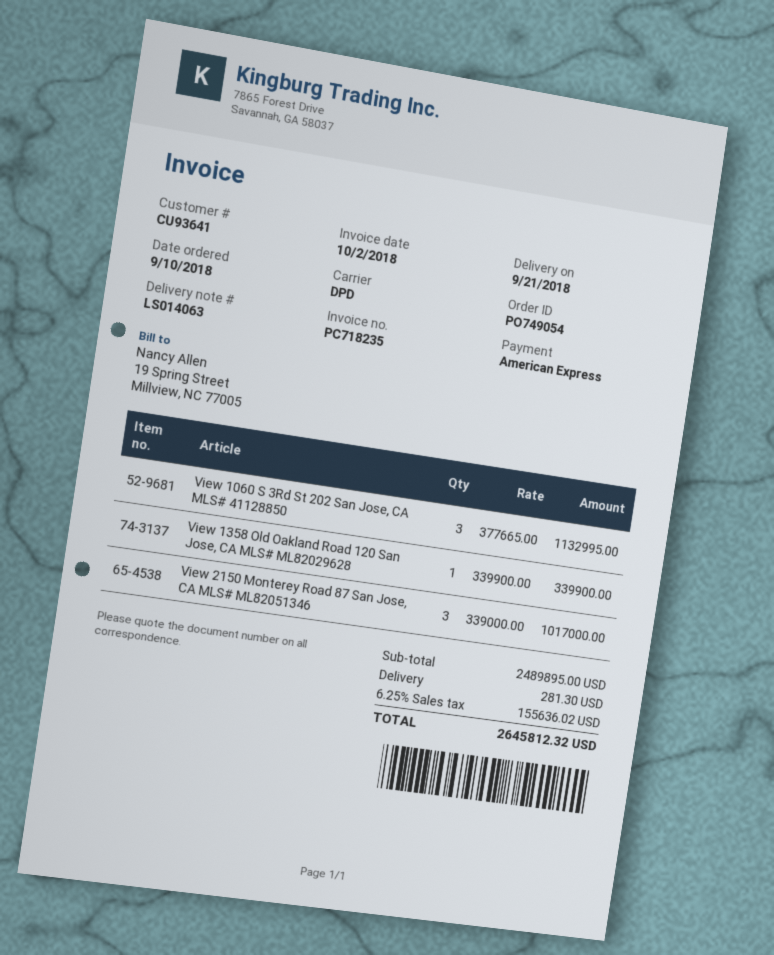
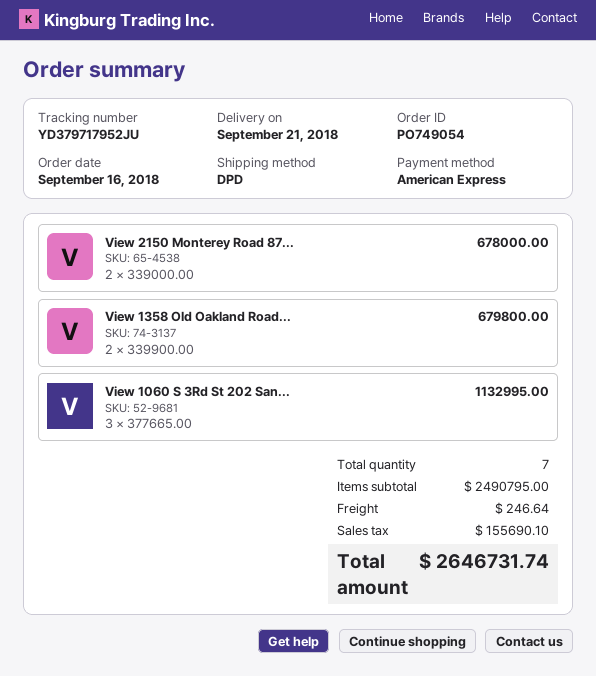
order date: 2018-09-10 -> 2018-09-16
View 1358 Old Oakland Road 120 San Jose, CA MLS# ML82029628: 1 x 339900.00 = 339900.00 -> 2 x 339900.00 = 679800.00
View 2150 Monterey Road 87 San Jose, CA MLS# ML82051346: 3 x 339000.00 = 1017000.00 -> 2 x 339000.00 = 678000.00
subtotal: 2489895.00 -> 2490795.00
shipping: 281.30 -> 246.64
tax: 155636.02 -> 155690.10
total: 2645812.32 -> 2646731.74

